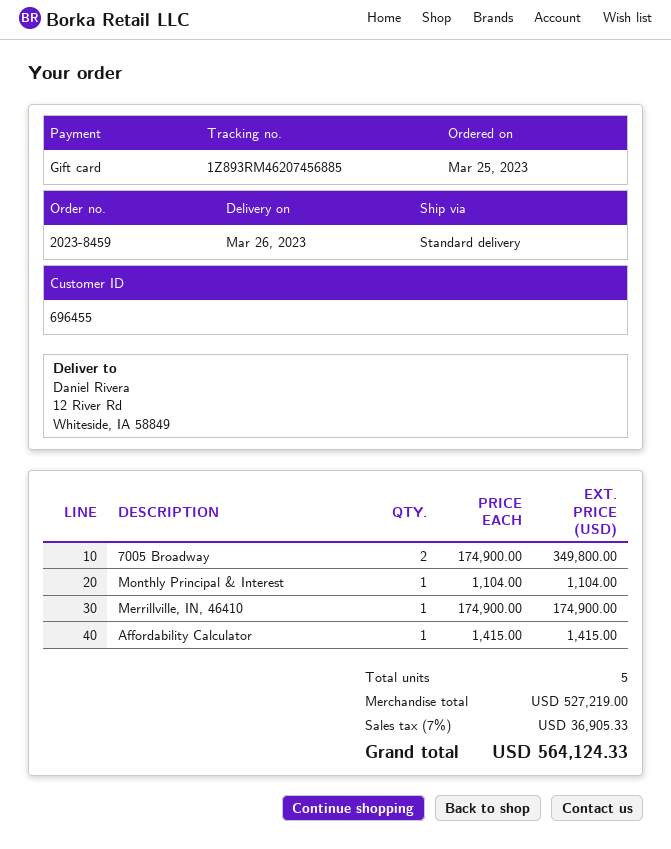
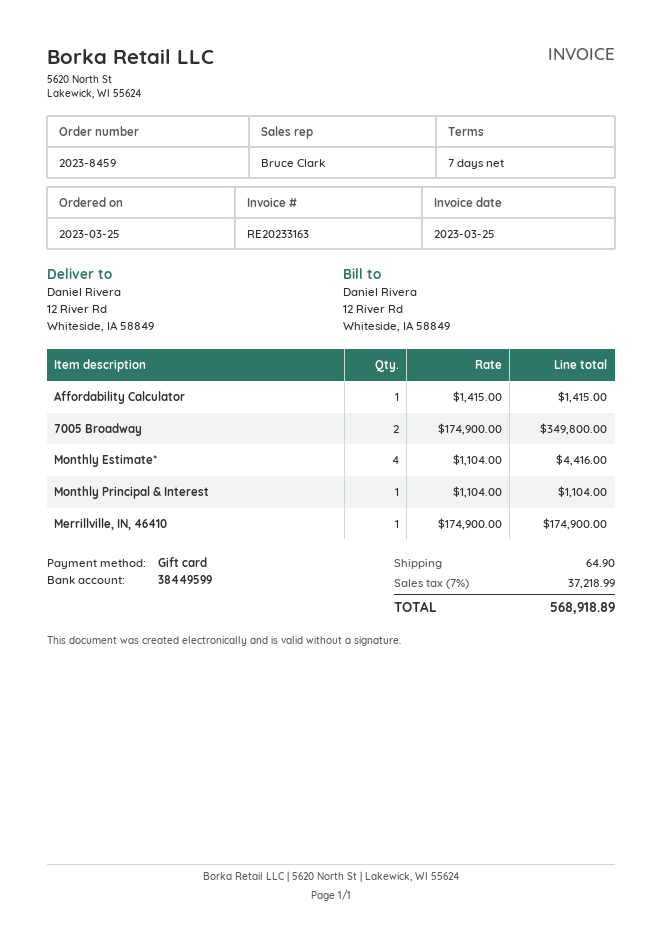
Monthly Estimate*: none -> 4 x 1104.00 = 4416.00
shipping: none -> 64.90
tax: 7% = 36905.33 -> 7% = 37218.99
total: 564124.33 -> 568918.89

